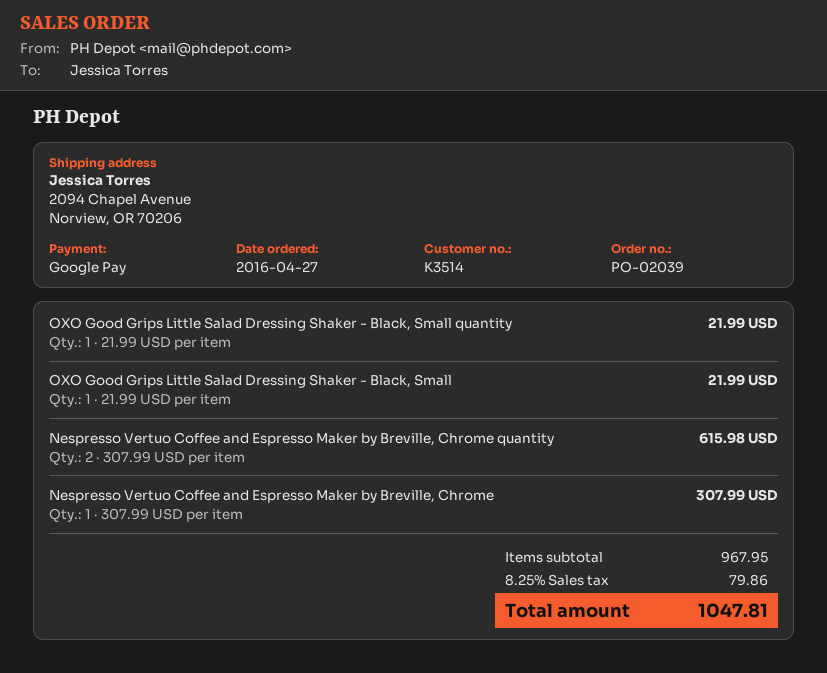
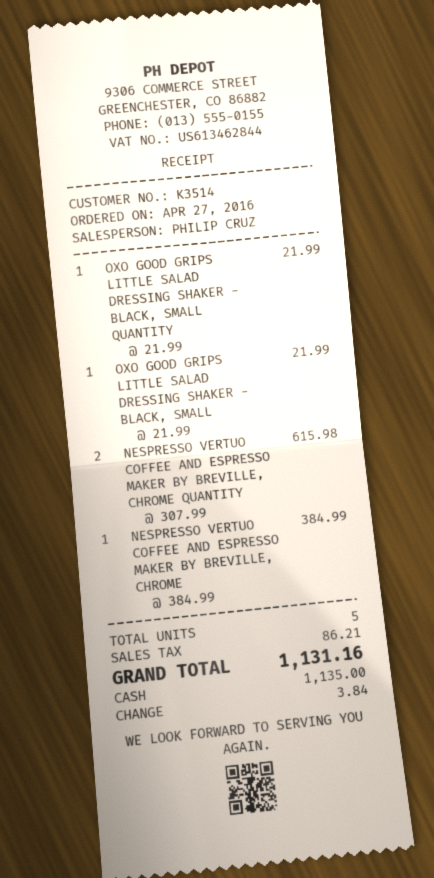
payment method: Google Pay -> cash
Nespresso Vertuo Coffee and Espresso Maker by Breville, Chrome: 1 x 307.99 = 307.99 -> 1 x 384.99 = 384.99
tax: 79.86 -> 86.21
total: 1047.81 -> 1131.16

